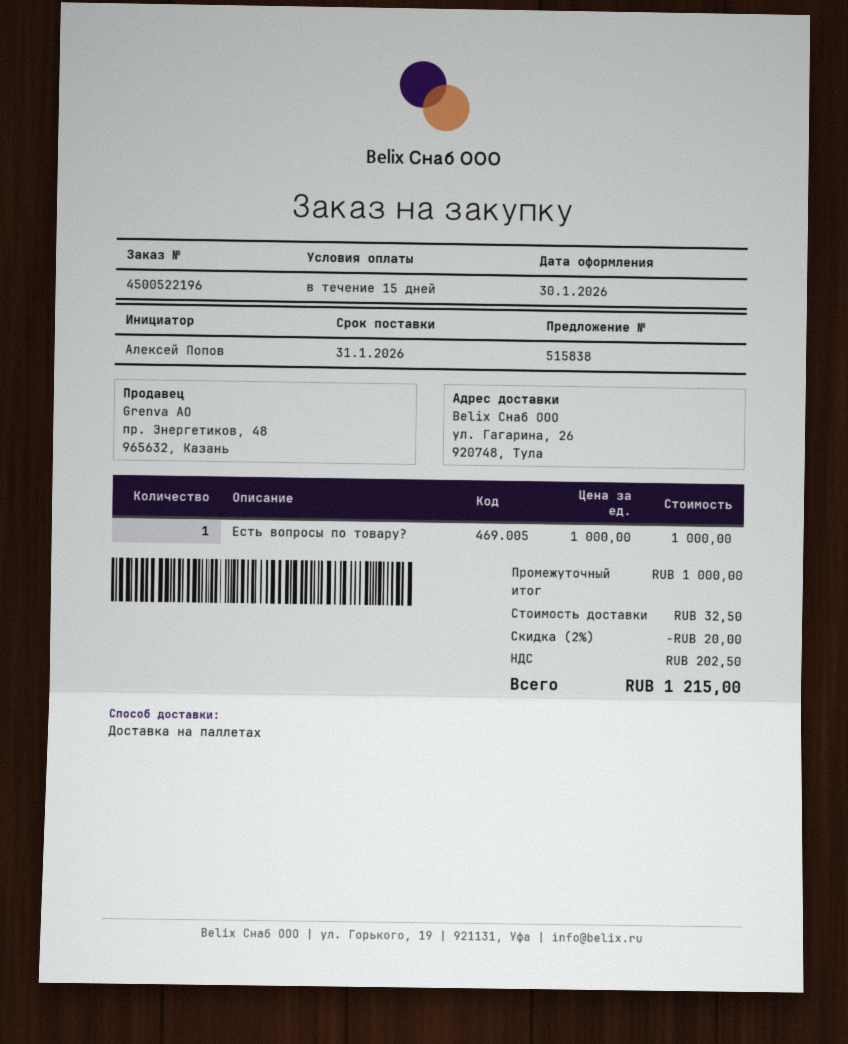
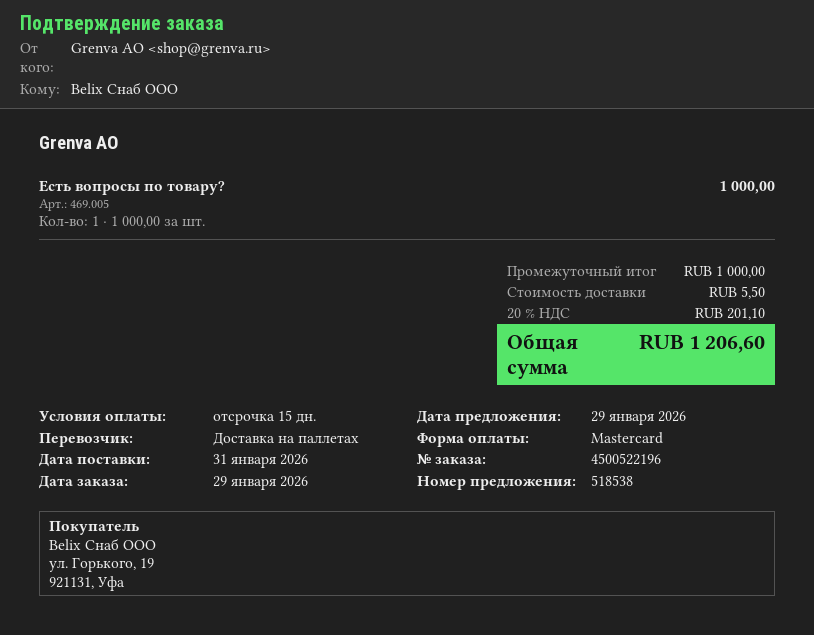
quote number: 515838 -> 518538
order date: 2026-01-30 -> 2026-01-29
discount: 2% = 20.00 -> none
shipping: 32.50 -> 5.50
tax: 202.50 -> 201.10
total: 1215.00 -> 1206.60

